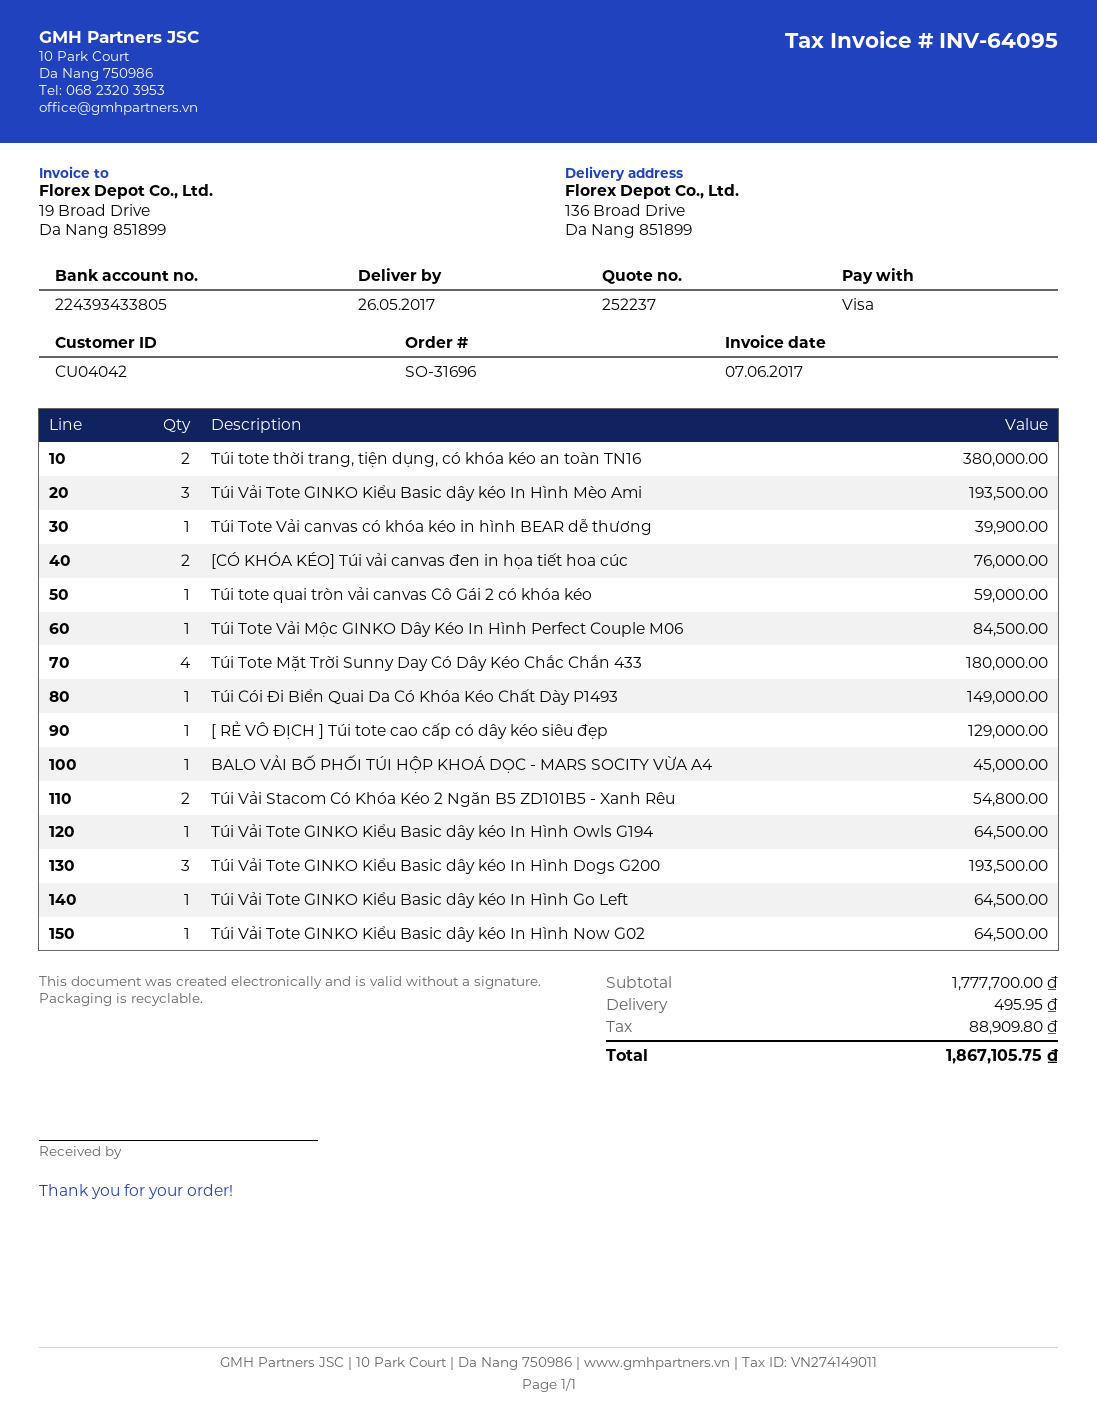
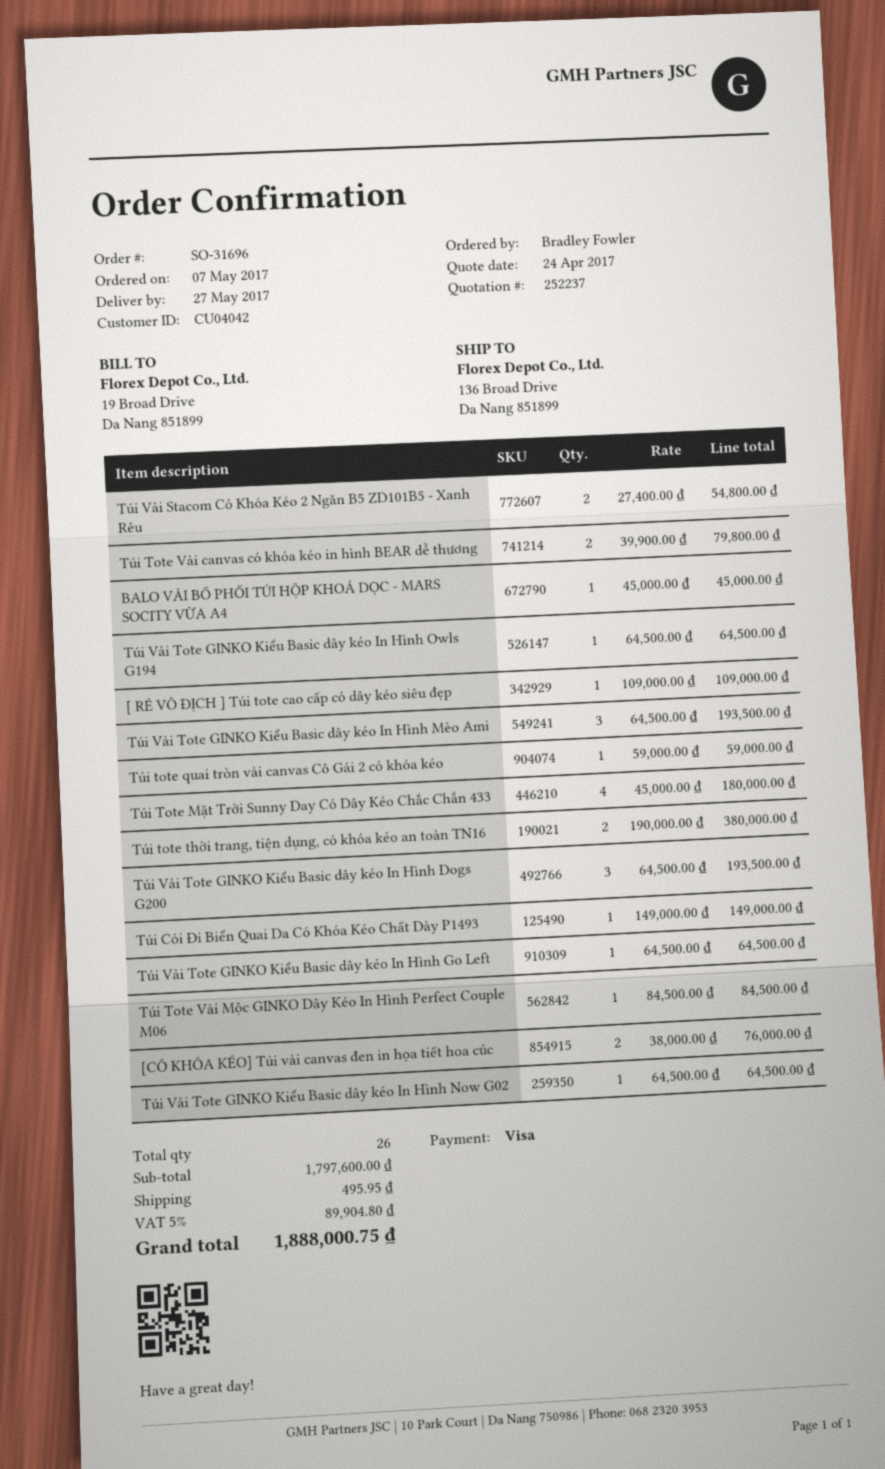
delivery date: 2017-05-26 -> 2017-05-27
Túi Tote Vải canvas có khóa kéo in hình BEAR dễ thương: 1 for 39900.00 -> 2 for 79800.00
[ RẺ VÔ ĐỊCH ] Túi tote cao cấp có dây kéo siêu đẹp: 1 for 129000.00 -> 1 for 109000.00
subtotal: 1777700.00 -> 1797600.00
tax: 88909.80 -> 89904.80
total: 1867105.75 -> 1888000.75

